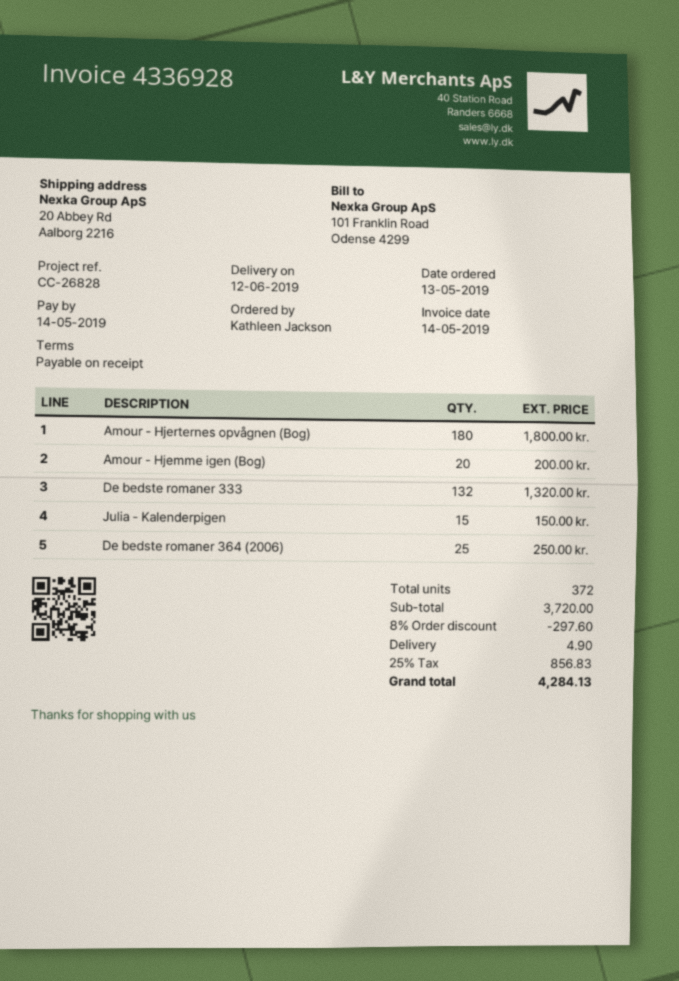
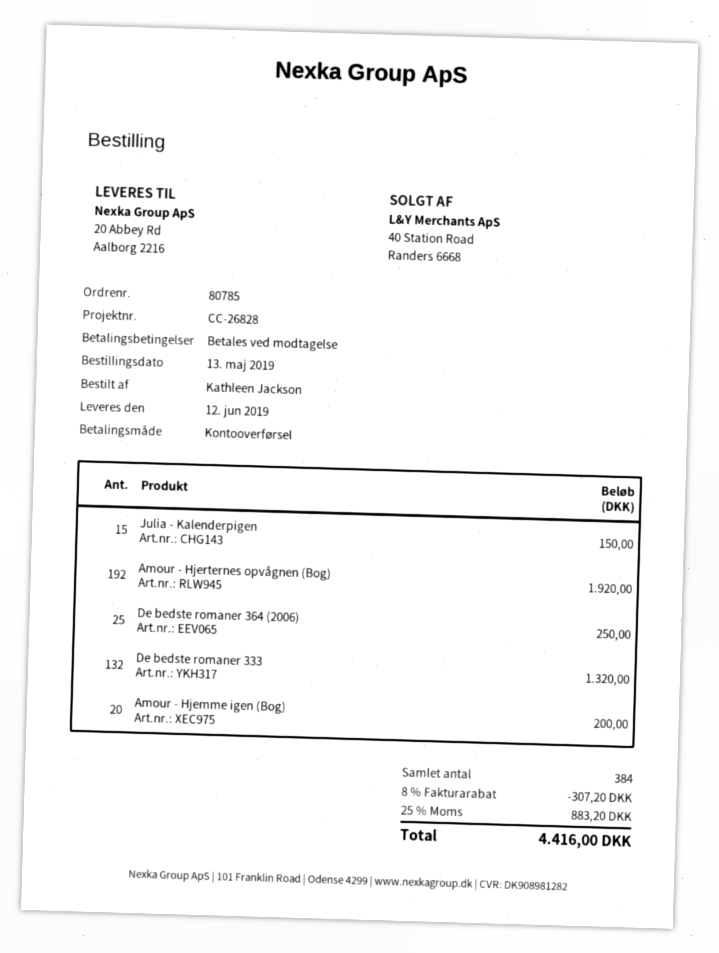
Amour - Hjerternes opvågnen (Bog): 180 for 1800.00 -> 192 for 1920.00
total quantity: 372 -> 384
discount: 8% = 297.60 -> 8% = 307.20
shipping: 4.90 -> none
tax: 25% = 856.83 -> 25% = 883.20
total: 4284.13 -> 4416.00

